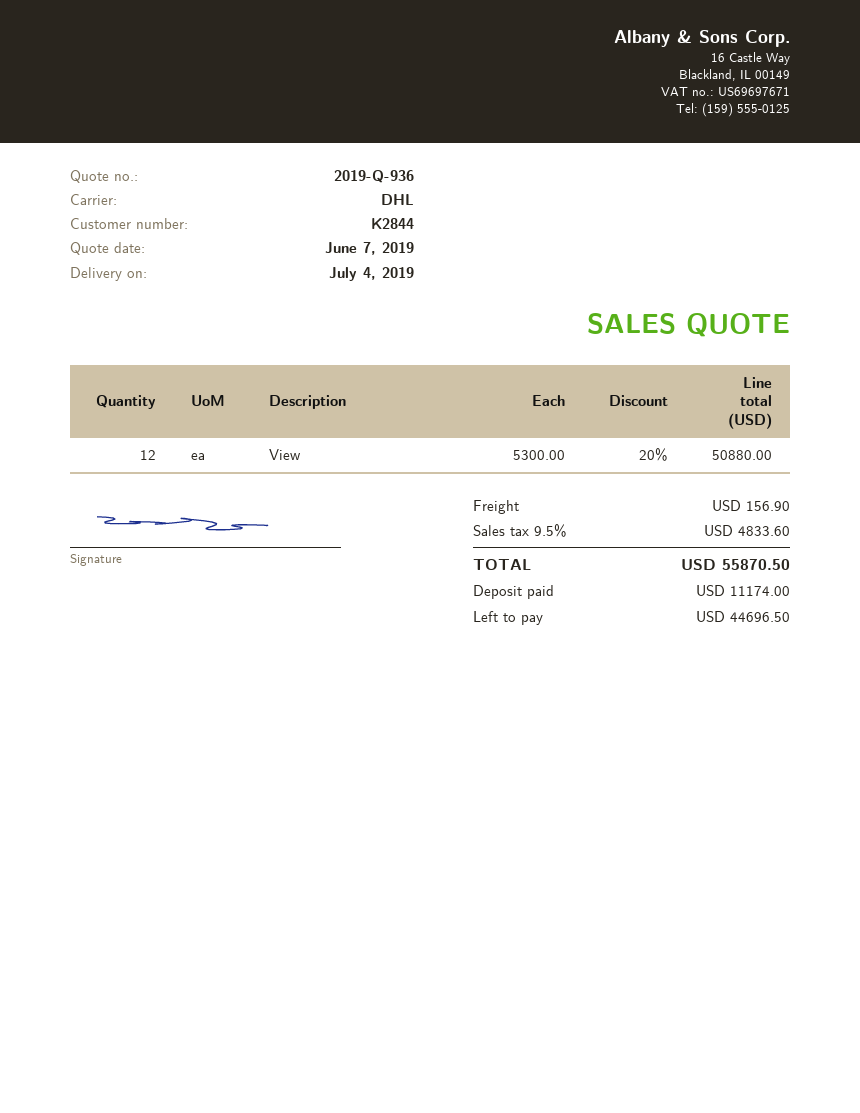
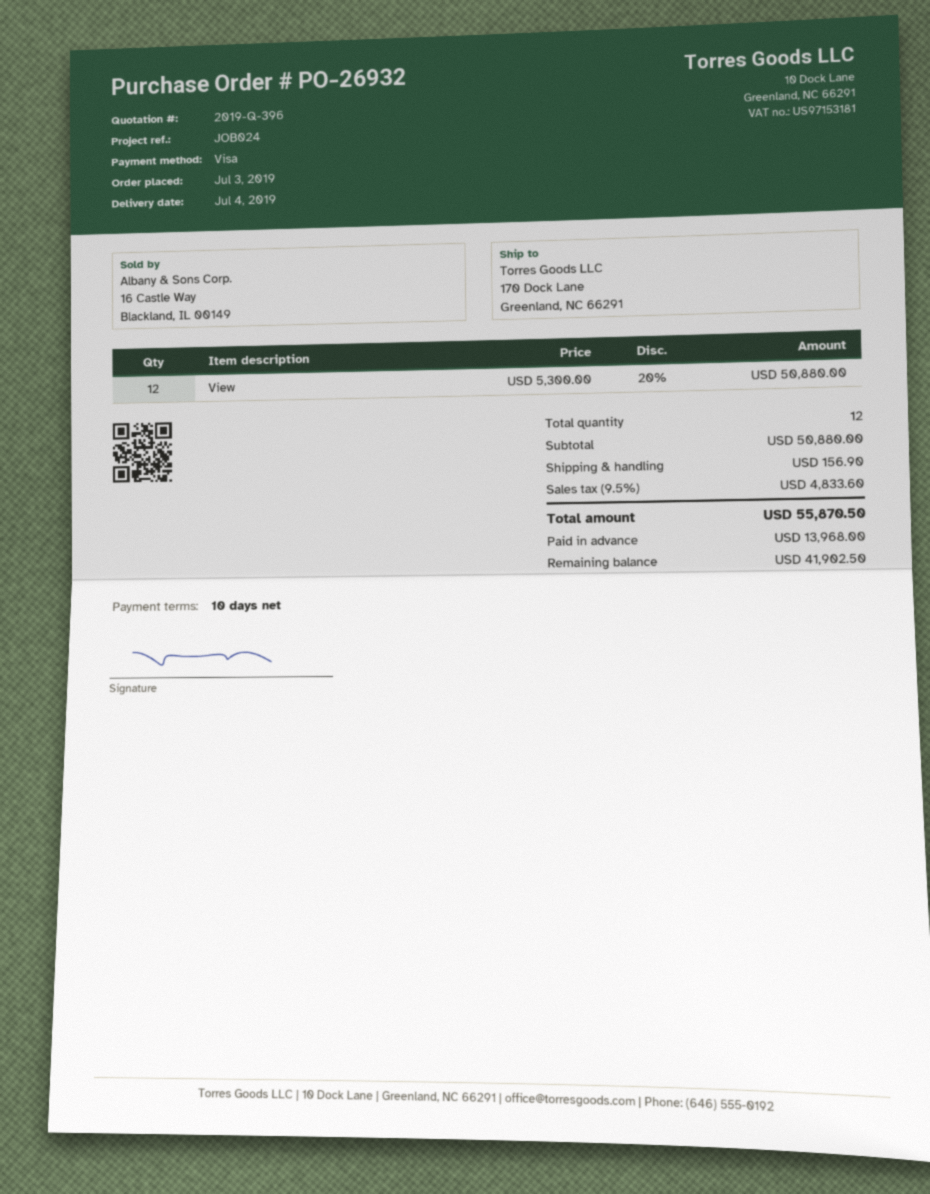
quote number: 2019-Q-936 -> 2019-Q-396
deposit: 11174.00 -> 13968.00
balance: 44696.50 -> 41902.50

